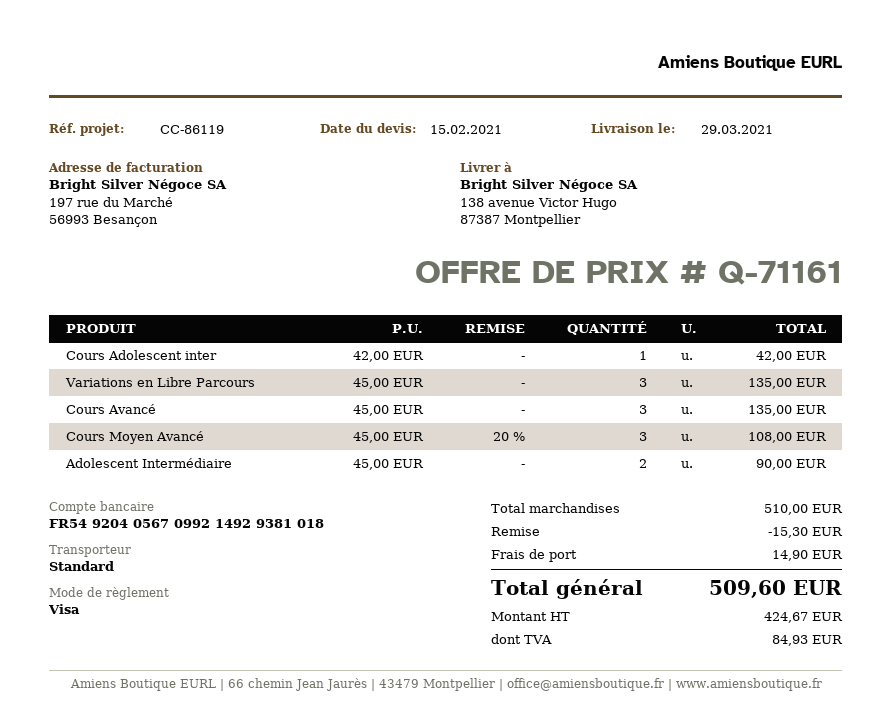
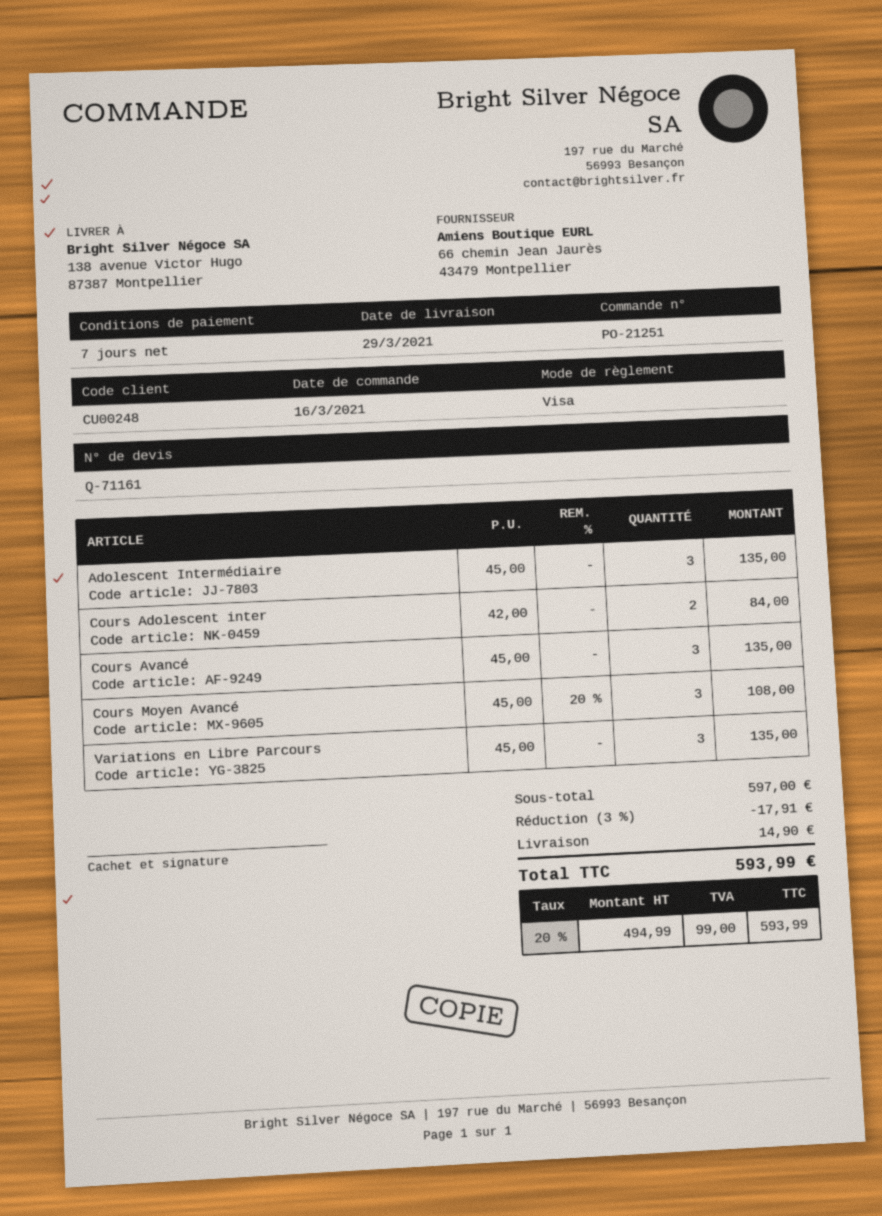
Cours Adolescent inter: 1 x 42.00 = 42.00 -> 2 x 42.00 = 84.00
Adolescent Intermédiaire: 2 x 45.00 = 90.00 -> 3 x 45.00 = 135.00
subtotal: 510.00 -> 597.00
discount: 15.30 -> 17.91
net: 424.67 -> 494.99
tax: 84.93 -> 99.00
total: 509.60 -> 593.99

